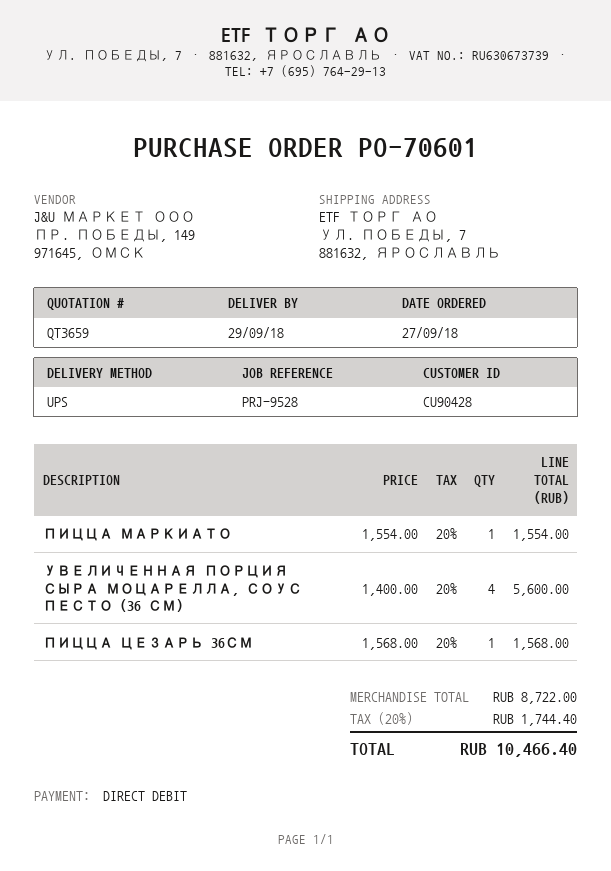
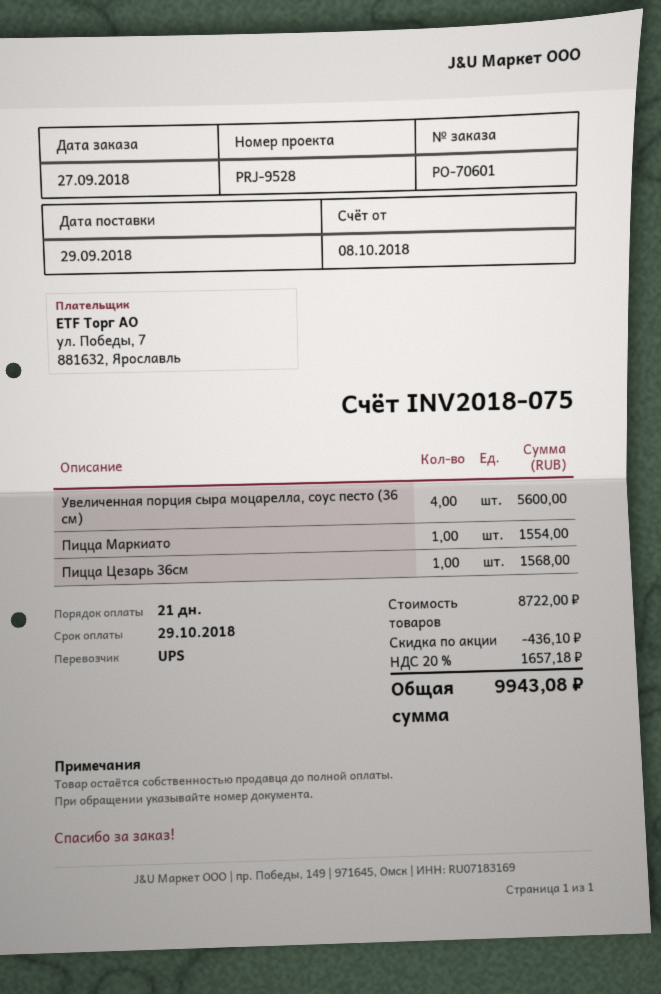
discount: none -> 436.10
tax: 20% = 1744.40 -> 20% = 1657.18
total: 10466.40 -> 9943.08

